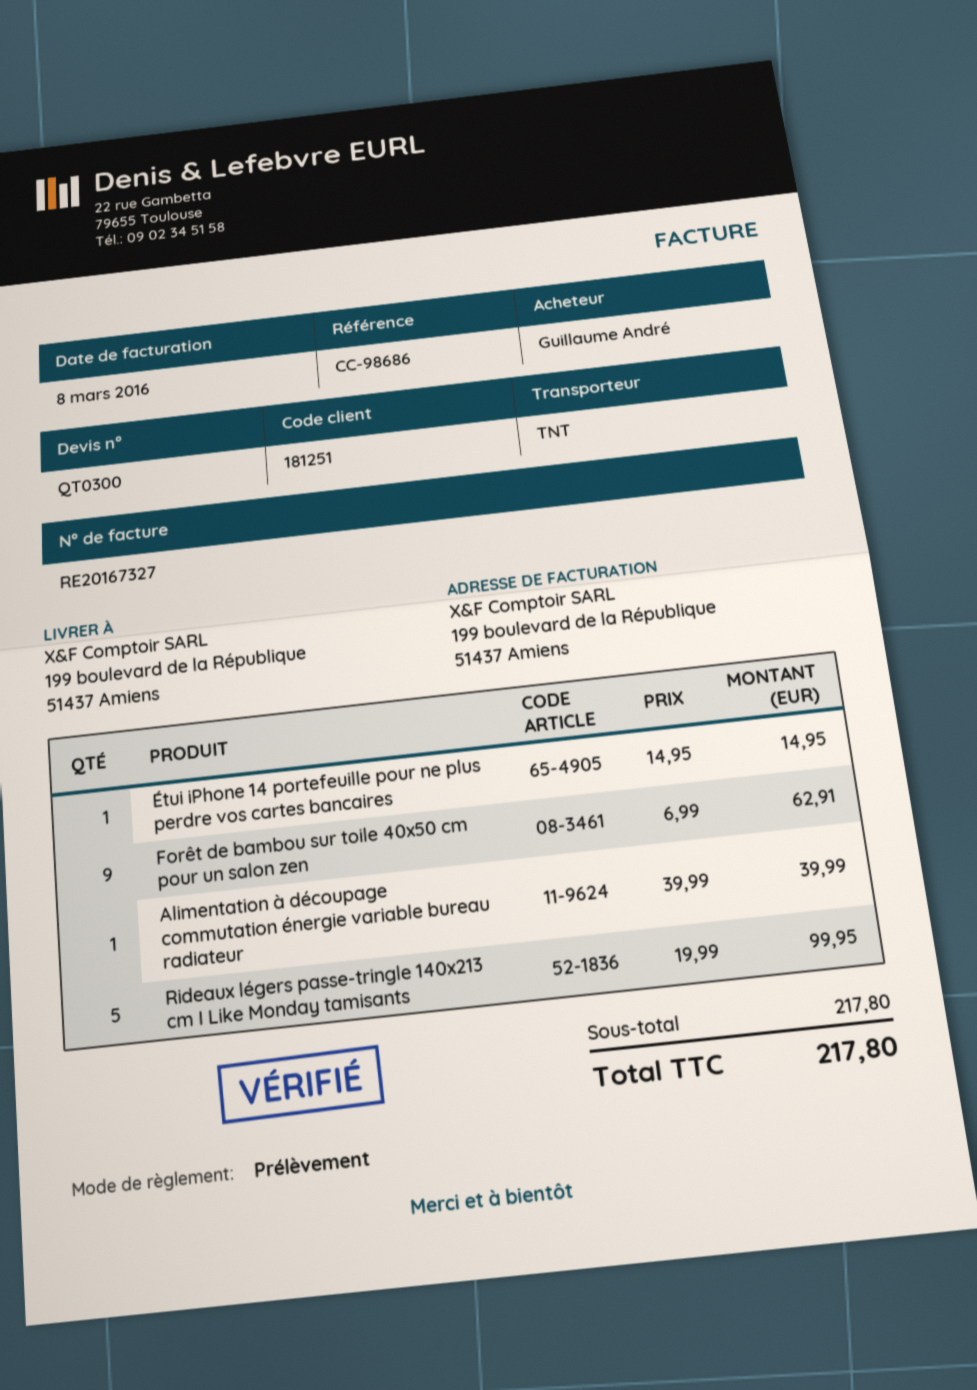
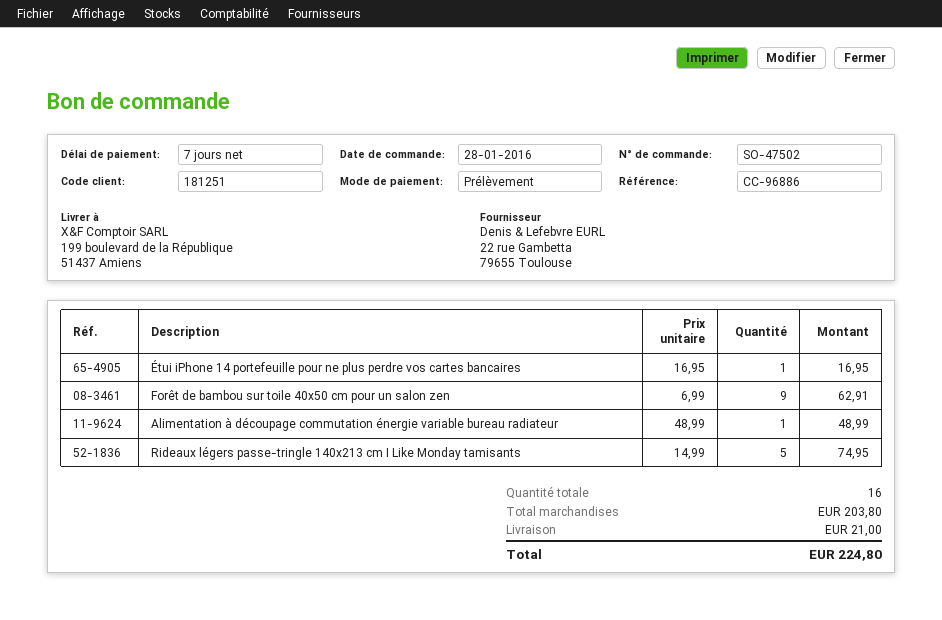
reference: CC-98686 -> CC-96886
Étui iPhone 14 portefeuille pour ne plus perdre vos cartes bancaires: 1 x 14.95 = 14.95 -> 1 x 16.95 = 16.95
Alimentation à découpage commutation énergie variable bureau radiateur: 1 x 39.99 = 39.99 -> 1 x 48.99 = 48.99
Rideaux légers passe-tringle 140x213 cm I Like Monday tamisants: 5 x 19.99 = 99.95 -> 5 x 14.99 = 74.95
subtotal: 217.80 -> 203.80
shipping: none -> 21.00
total: 217.80 -> 224.80

